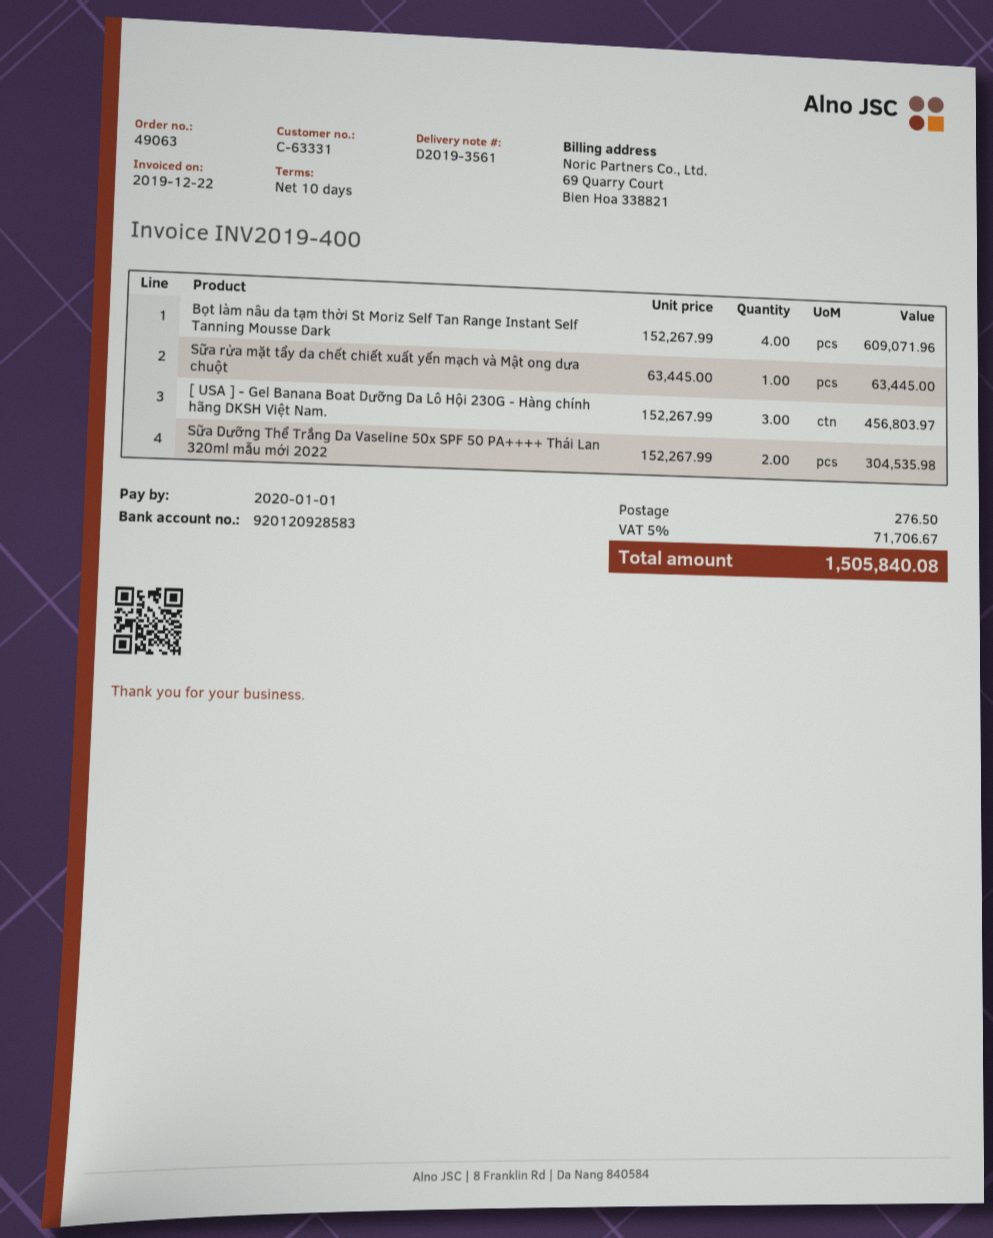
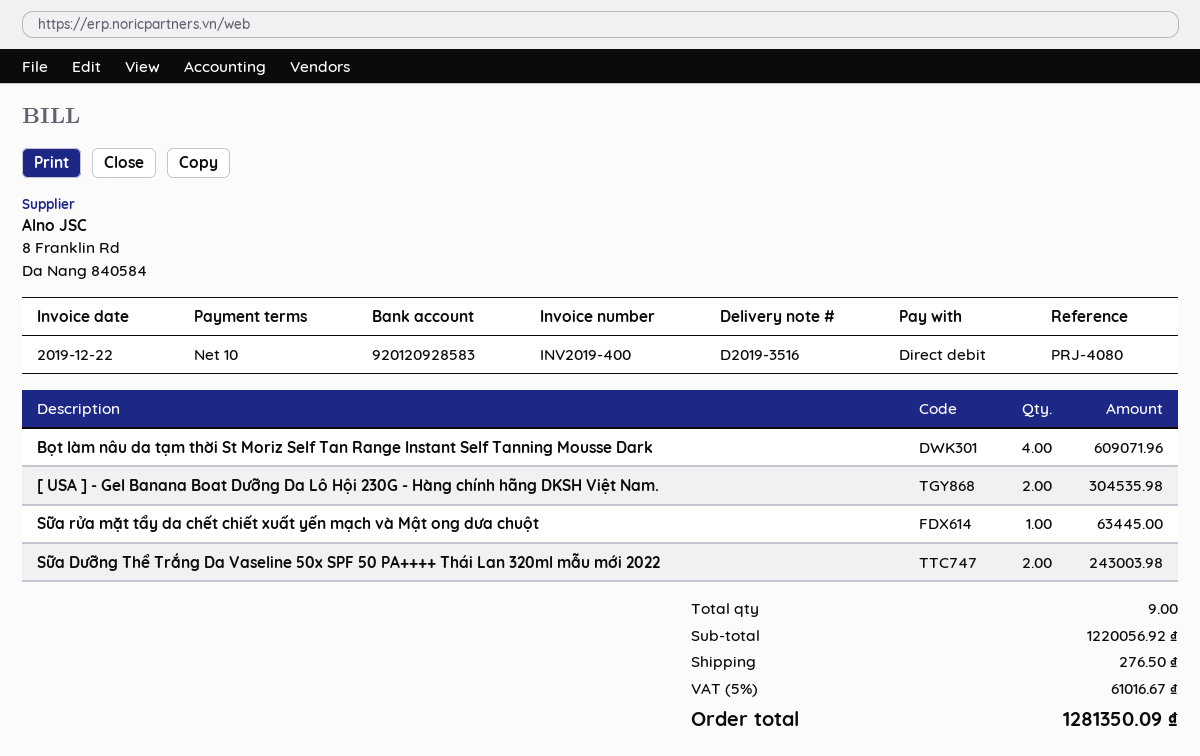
delivery note number: D2019-3561 -> D2019-3516
[ USA ] - Gel Banana Boat Dưỡng Da Lô Hội 230G - Hàng chính hãng DKSH Việt Nam.: 3 for 456803.97 -> 2 for 304535.98
Sữa Dưỡng Thể Trắng Da Vaseline 50x SPF 50 PA++++ Thái Lan 320ml mẫu mới 2022: 2 for 304535.98 -> 2 for 243003.98
tax: 5% = 71706.67 -> 5% = 61016.67
total: 1505840.08 -> 1281350.09

